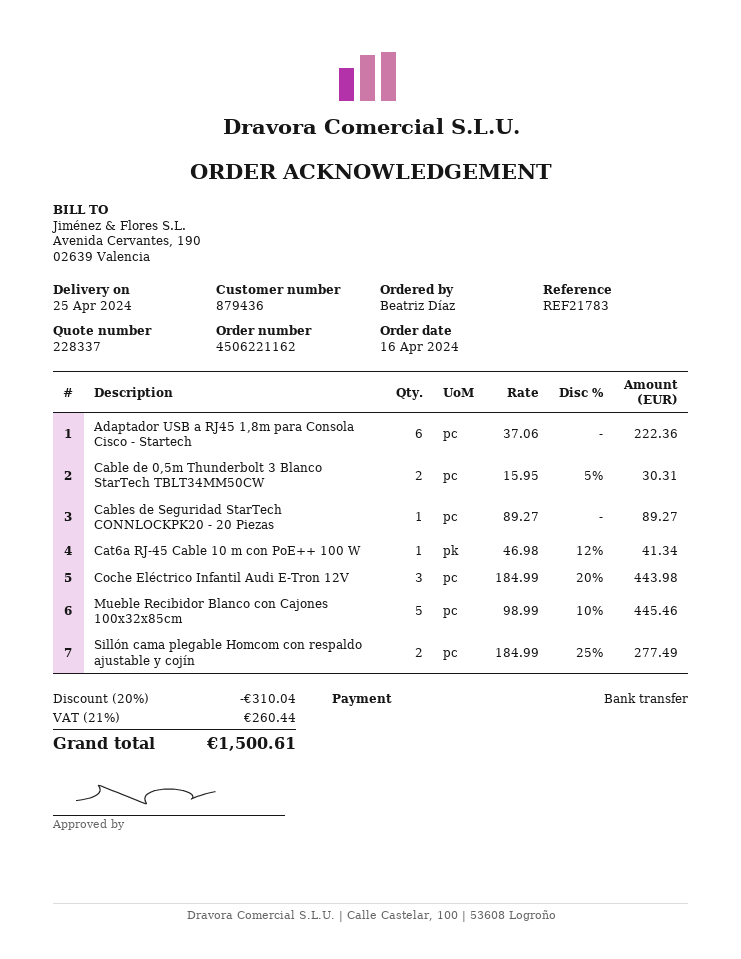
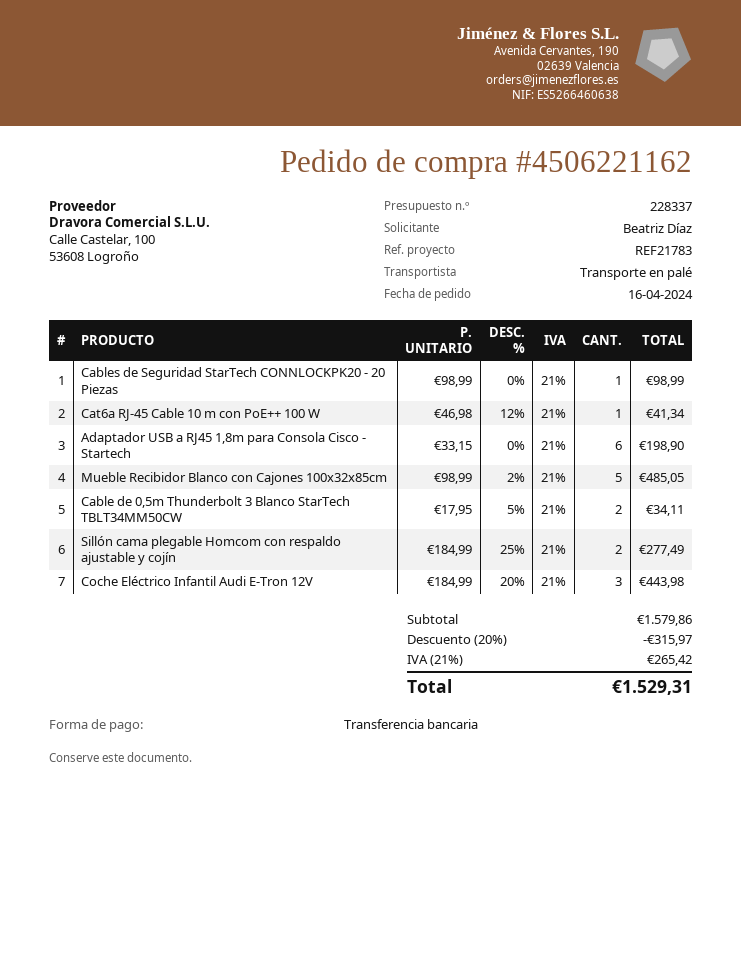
Adaptador USB a RJ45 1,8m para Consola Cisco - Startech: 6 x 37.06 = 222.36 -> 6 x 33.15 = 198.90
Cable de 0,5m Thunderbolt 3 Blanco StarTech TBLT34MM50CW: 2 x 15.95 - 5% = 30.31 -> 2 x 17.95 - 5% = 34.11
Cables de Seguridad StarTech CONNLOCKPK20 - 20 Piezas: 1 x 89.27 = 89.27 -> 1 x 98.99 = 98.99
Mueble Recibidor Blanco con Cajones 100x32x85cm: 5 x 98.99 - 10% = 445.46 -> 5 x 98.99 - 2% = 485.05
discount: 20% = 310.04 -> 20% = 315.97
tax: 21% = 260.44 -> 21% = 265.42
total: 1500.61 -> 1529.31

